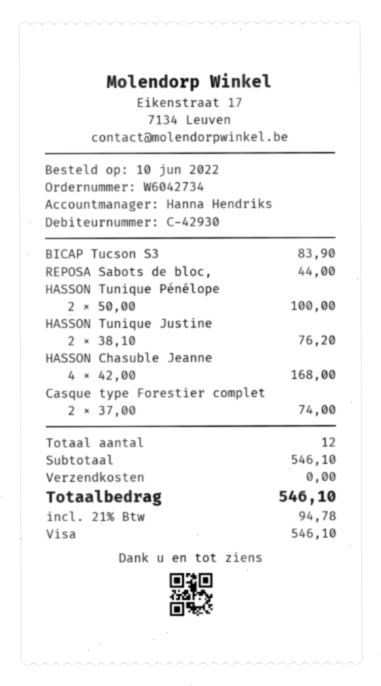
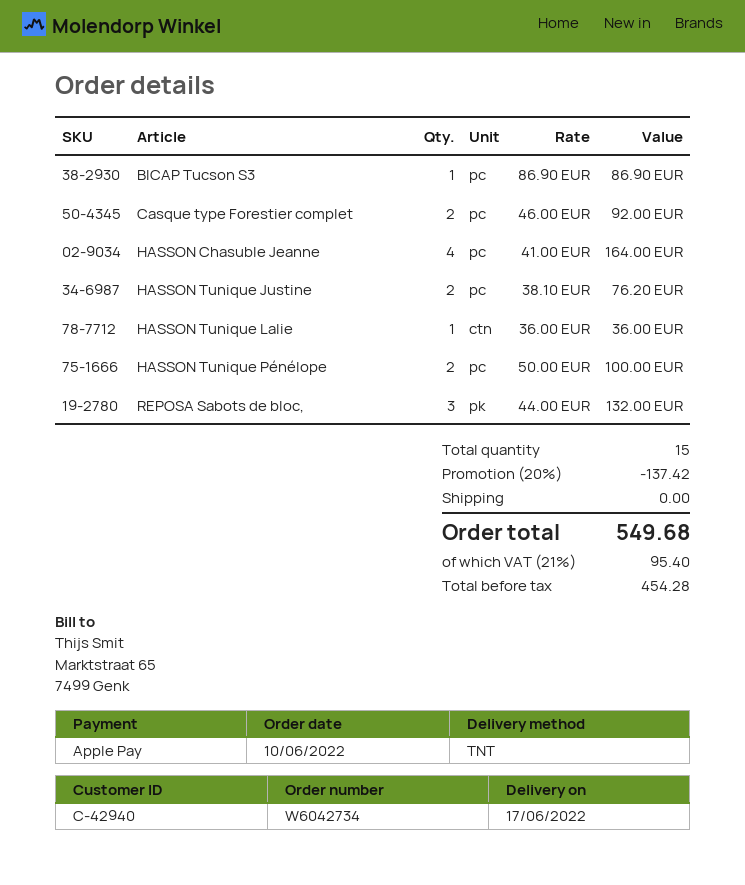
customer number: C-42930 -> C-42940
payment method: Visa -> Apple Pay
BICAP Tucson S3: 1 x 83.90 = 83.90 -> 1 x 86.90 = 86.90
REPOSA Sabots de bloc,: 1 x 44.00 = 44.00 -> 3 x 44.00 = 132.00
HASSON Chasuble Jeanne: 4 x 42.00 = 168.00 -> 4 x 41.00 = 164.00
Casque type Forestier complet: 2 x 37.00 = 74.00 -> 2 x 46.00 = 92.00
HASSON Tunique Lalie: none -> 1 x 36.00 = 36.00
total quantity: 12 -> 15
discount: none -> 20% = 137.42
tax: 21% = 94.78 -> 21% = 95.40
total: 546.10 -> 549.68

